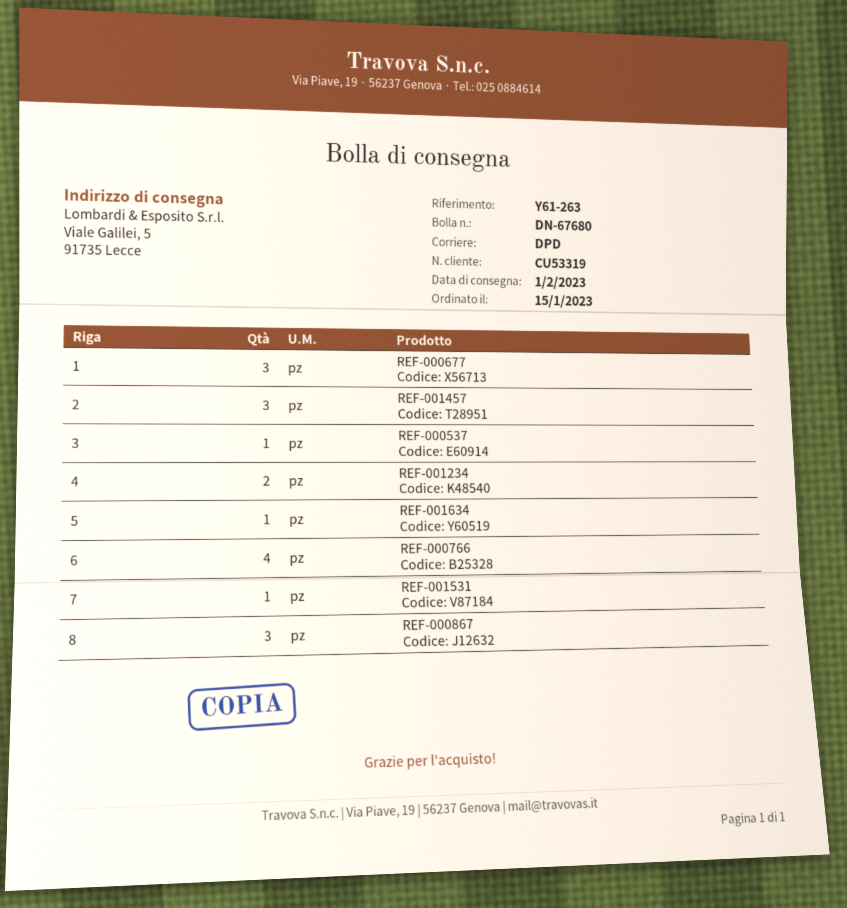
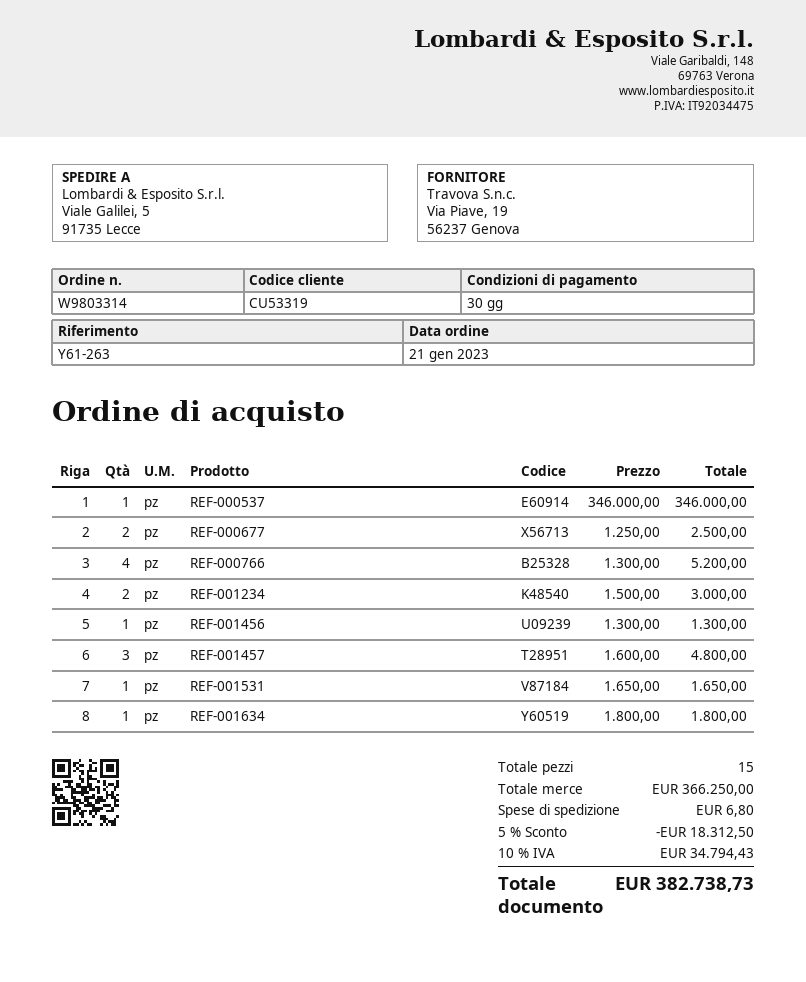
order date: 2023-01-15 -> 2023-01-21
REF-000677: 3 -> 2
REF-000867: 3 -> none
REF-001456: none -> 1

